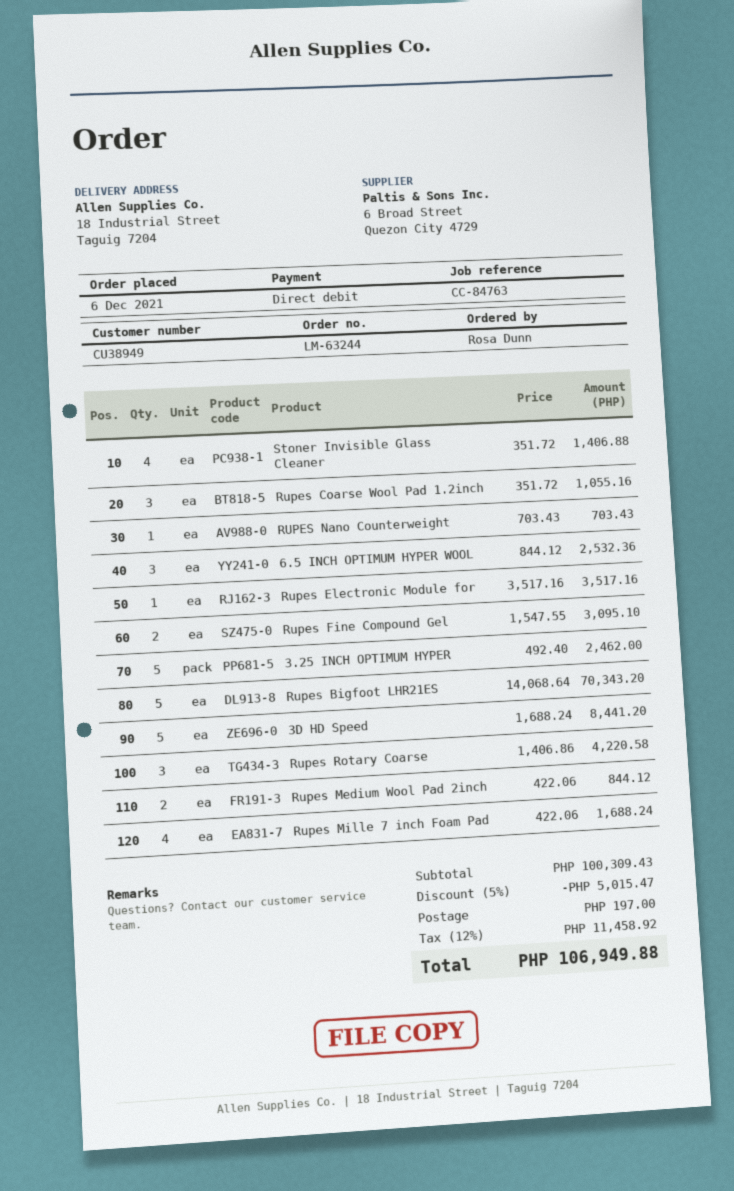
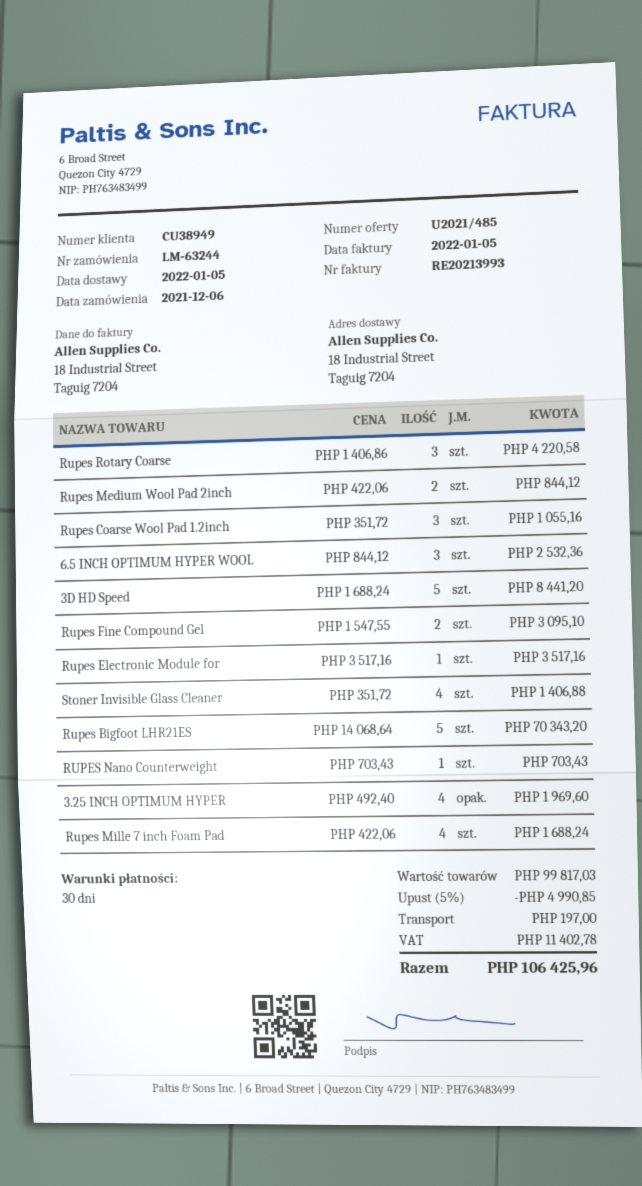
3.25 INCH OPTIMUM HYPER: 5 x 492.40 = 2462.00 -> 4 x 492.40 = 1969.60
subtotal: 100309.43 -> 99817.03
discount: 5% = 5015.47 -> 5% = 4990.85
tax: 11458.92 -> 11402.78
total: 106949.88 -> 106425.96

